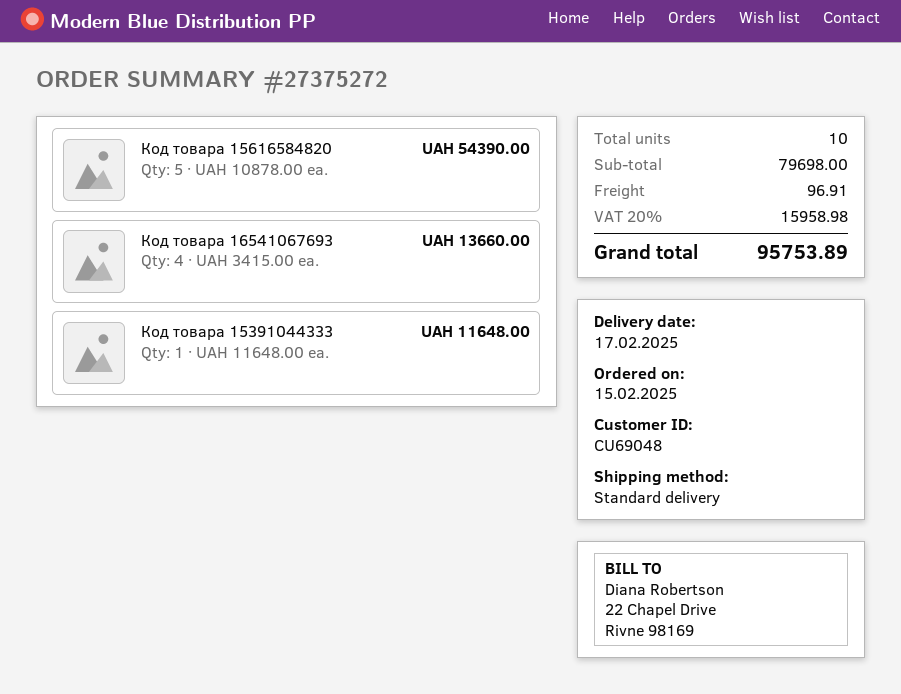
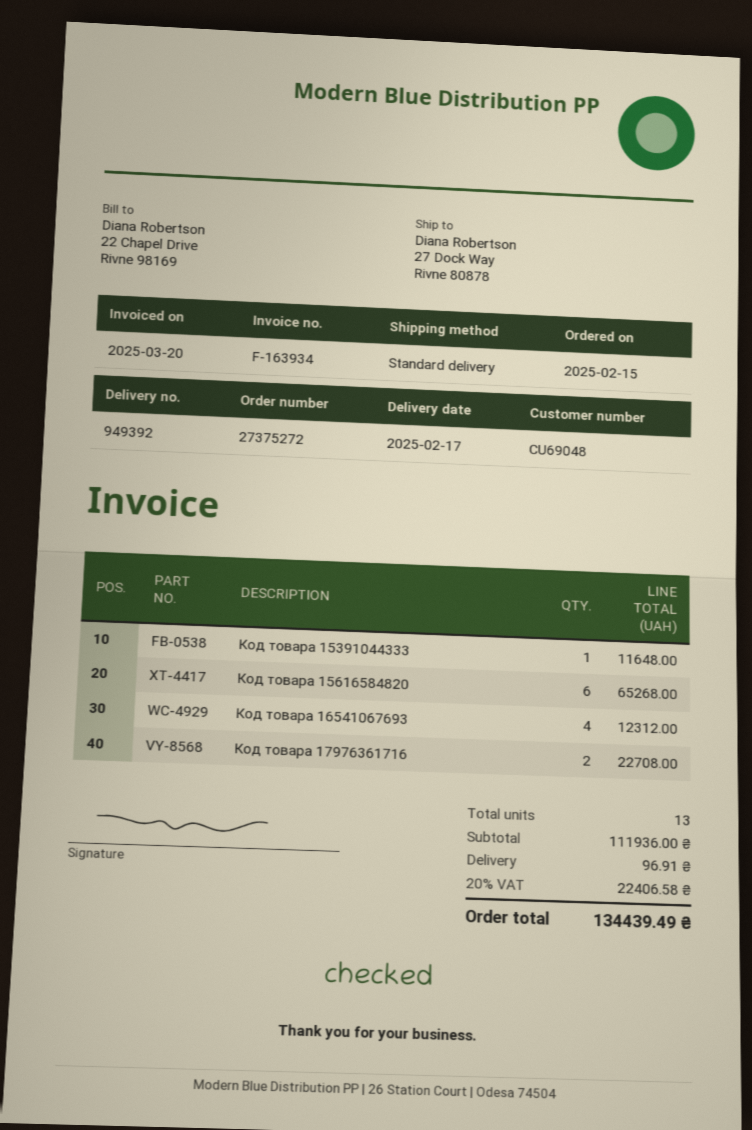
Код товара 15616584820: 5 for 54390.00 -> 6 for 65268.00
Код товара 16541067693: 4 for 13660.00 -> 4 for 12312.00
Код товара 17976361716: none -> 2 for 22708.00
total quantity: 10 -> 13
subtotal: 79698.00 -> 111936.00
tax: 20% = 15958.98 -> 20% = 22406.58
total: 95753.89 -> 134439.49

